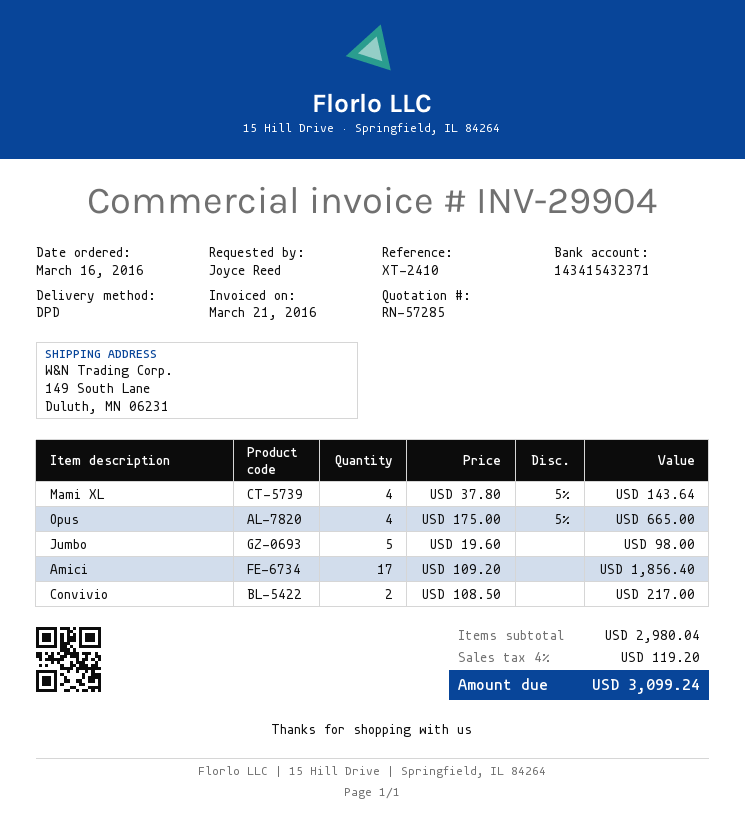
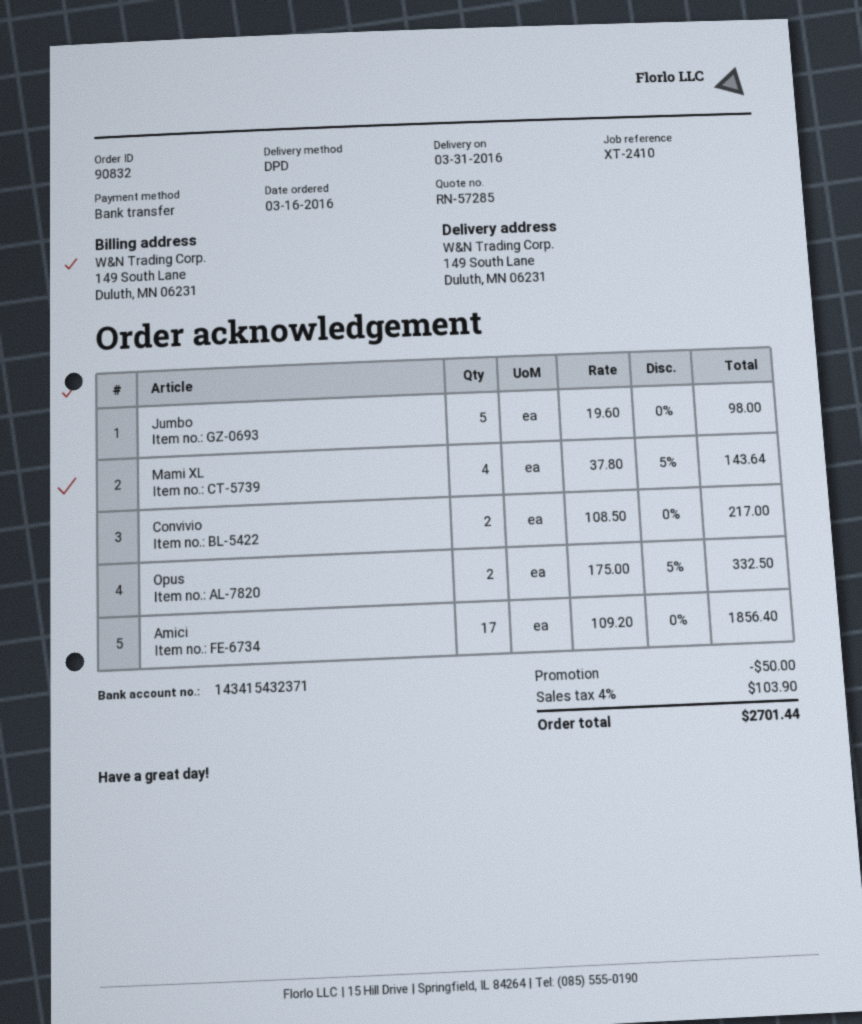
Opus: 4 x 175.00 - 5% = 665.00 -> 2 x 175.00 - 5% = 332.50
discount: none -> 50.00
tax: 4% = 119.20 -> 4% = 103.90
total: 3099.24 -> 2701.44

